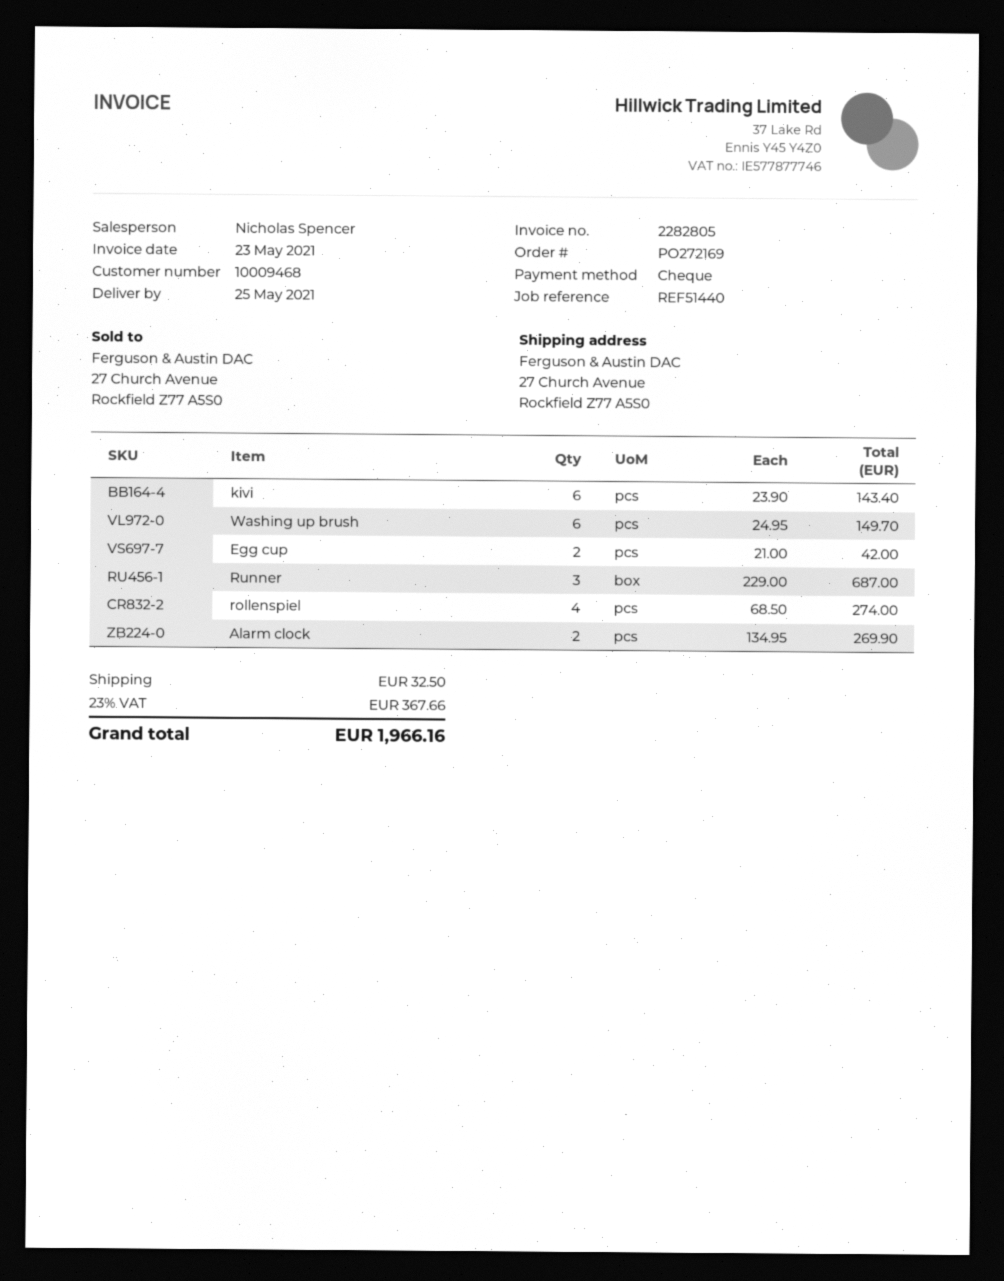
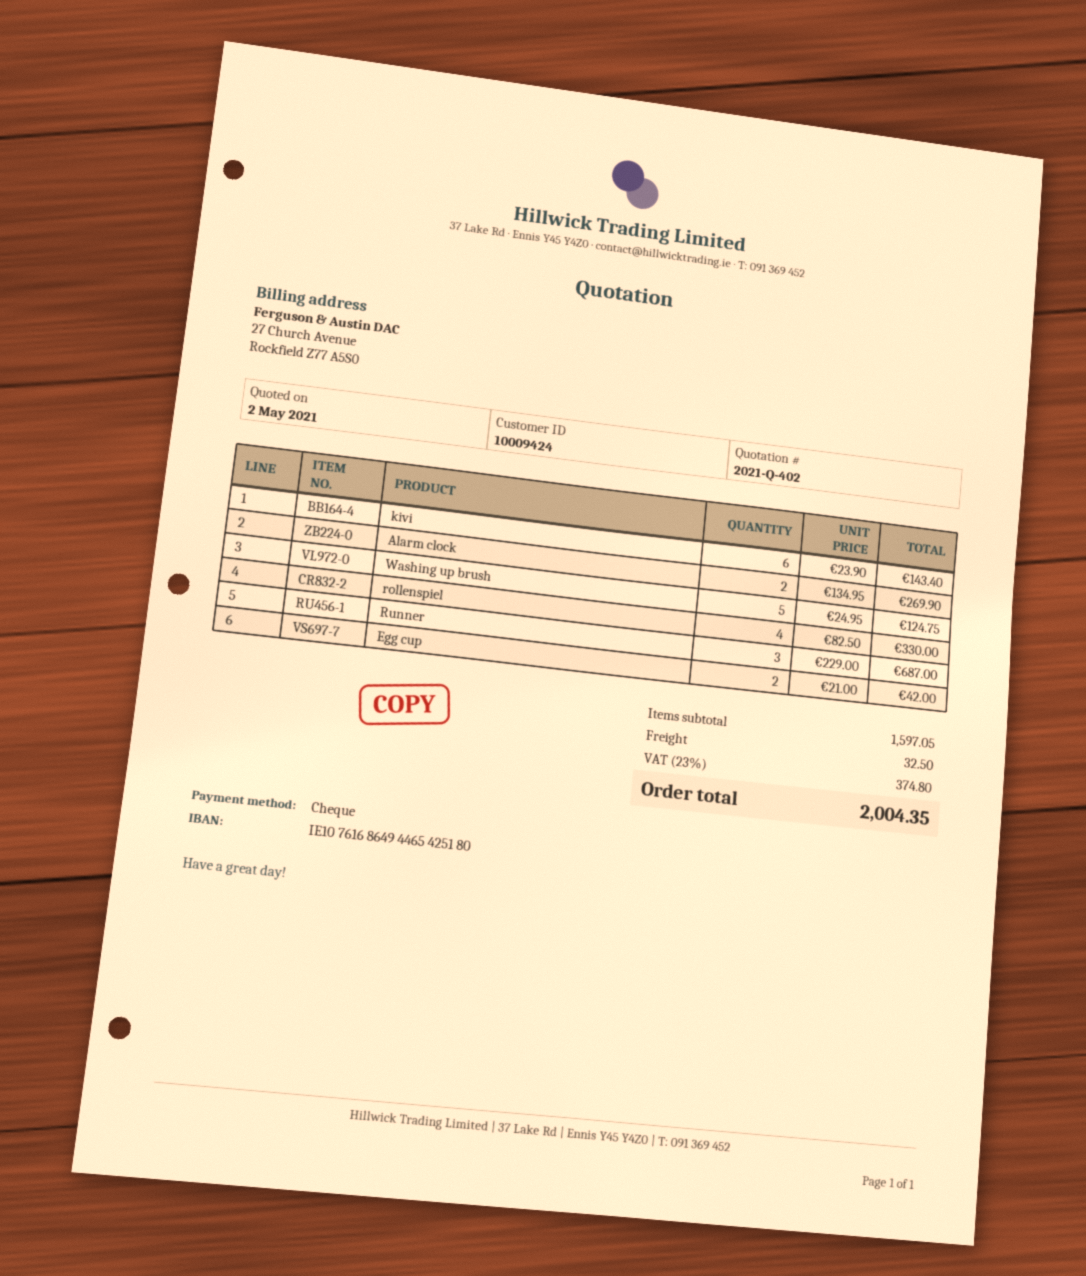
customer number: 10009468 -> 10009424
Washing up brush: 6 x 24.95 = 149.70 -> 5 x 24.95 = 124.75
rollenspiel: 4 x 68.50 = 274.00 -> 4 x 82.50 = 330.00
tax: 23% = 367.66 -> 23% = 374.80
total: 1966.16 -> 2004.35

